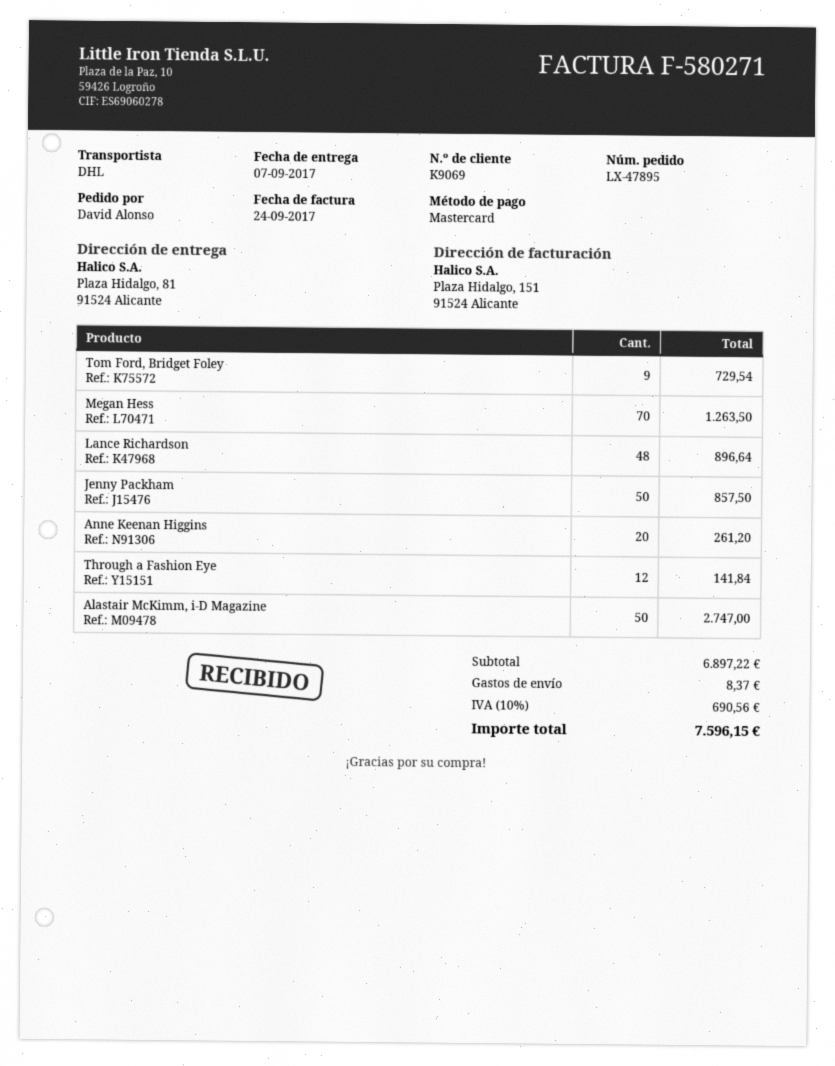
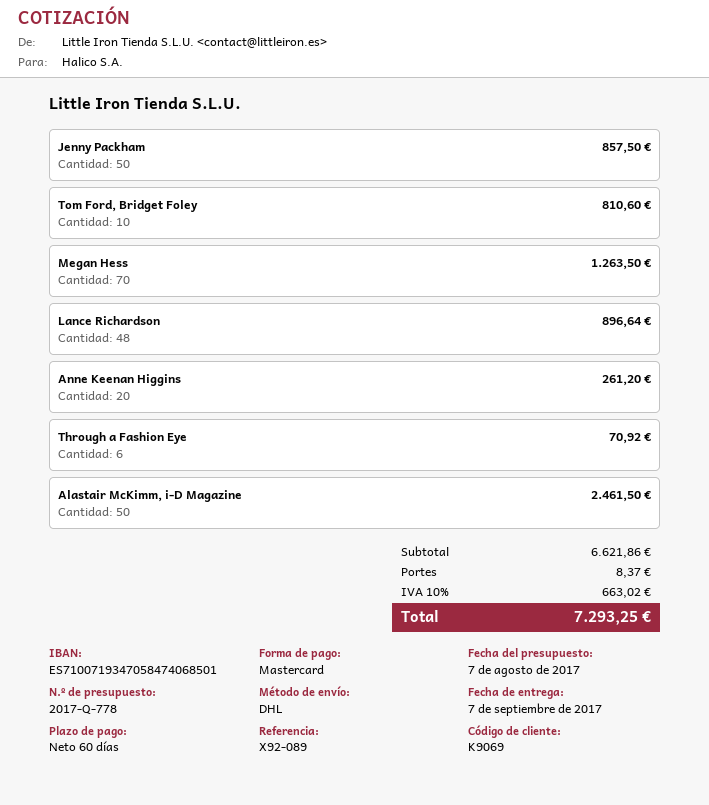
Tom Ford, Bridget Foley: 9 for 729.54 -> 10 for 810.60
Through a Fashion Eye: 12 for 141.84 -> 6 for 70.92
Alastair McKimm, i-D Magazine: 50 for 2747.00 -> 50 for 2461.50
subtotal: 6897.22 -> 6621.86
tax: 10% = 690.56 -> 10% = 663.02
total: 7596.15 -> 7293.25

